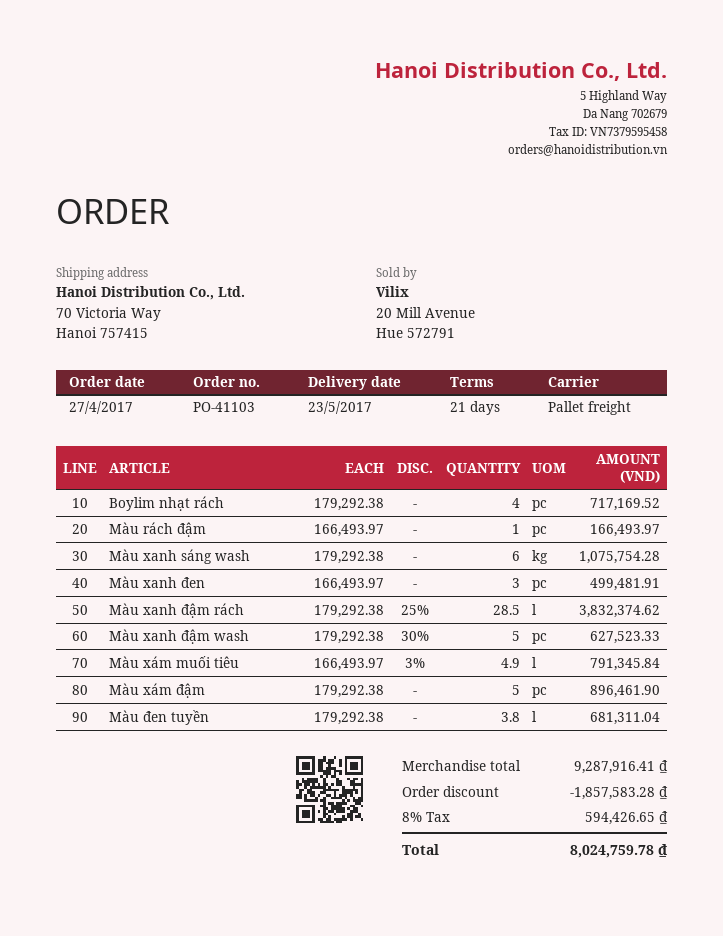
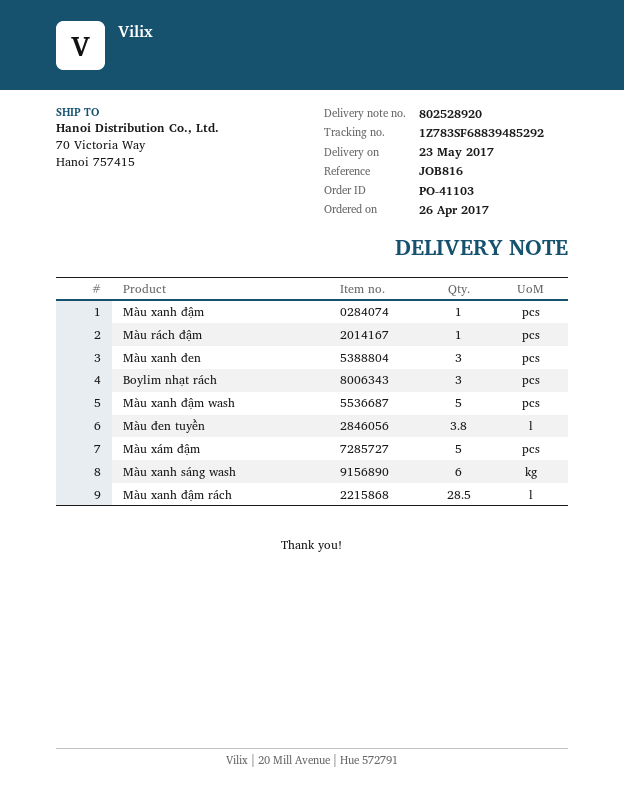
order date: 2017-04-27 -> 2017-04-26
Boylim nhạt rách: 4 -> 3
Màu xám muối tiêu: 4.9 -> none
Màu xanh đậm: none -> 1

